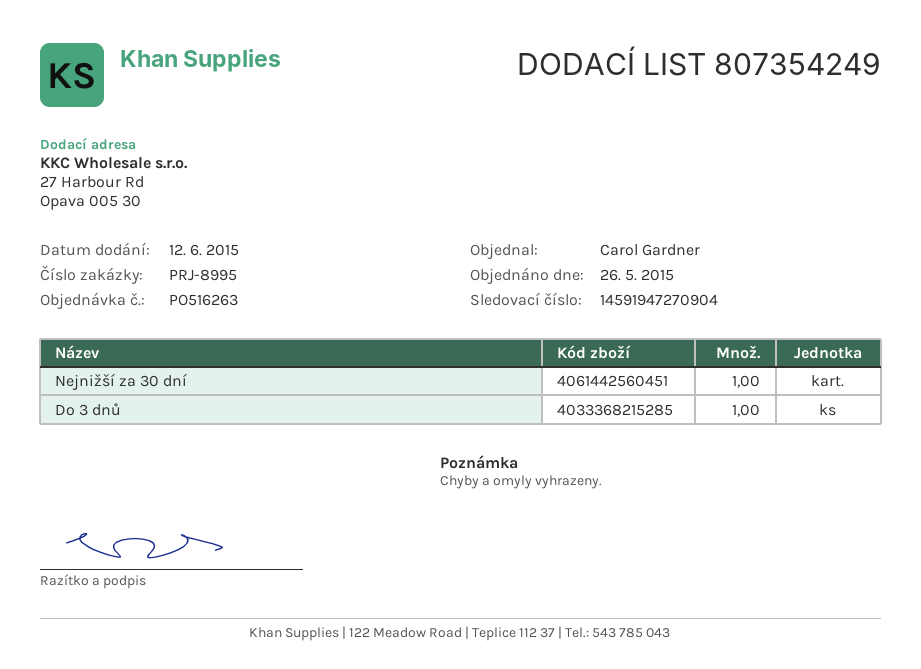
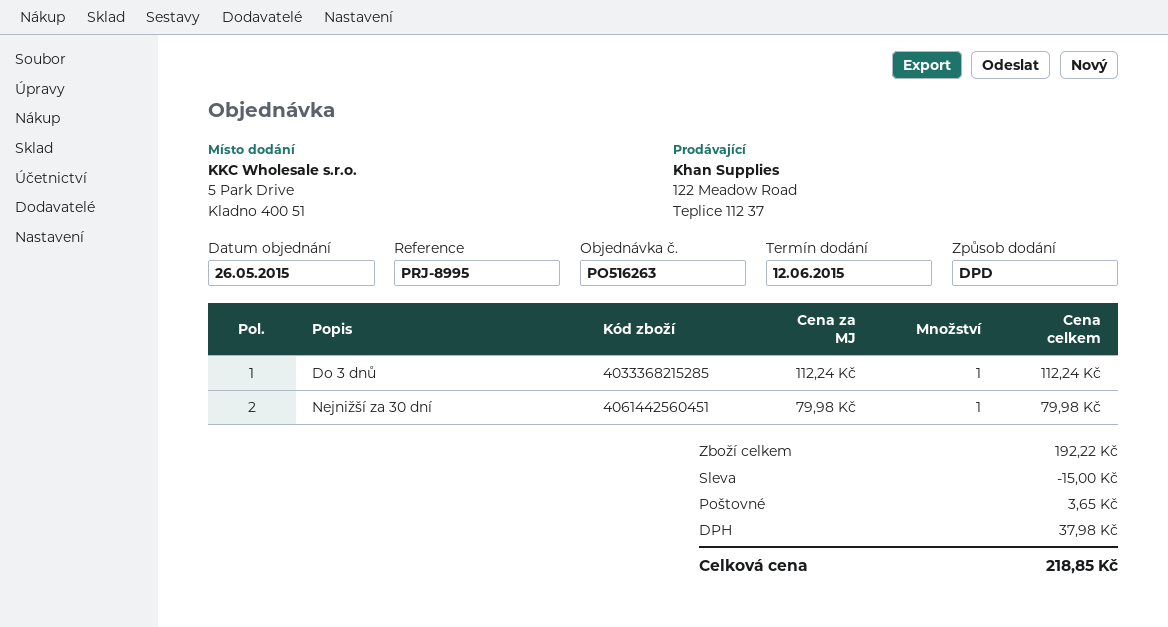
ship to: 27 Harbour Rd, Opava 005 30 -> 5 Park Drive, Kladno 400 51

